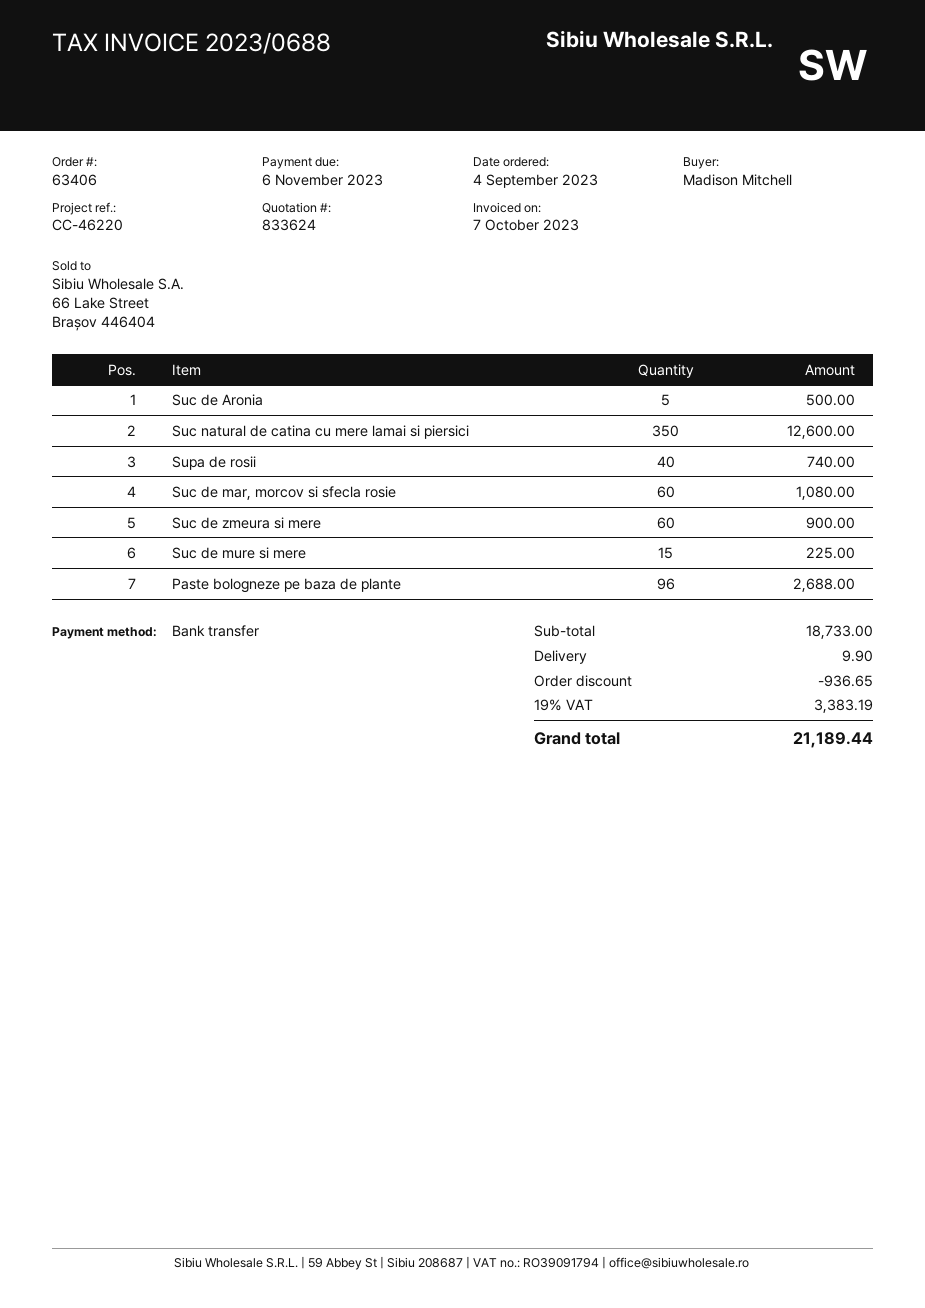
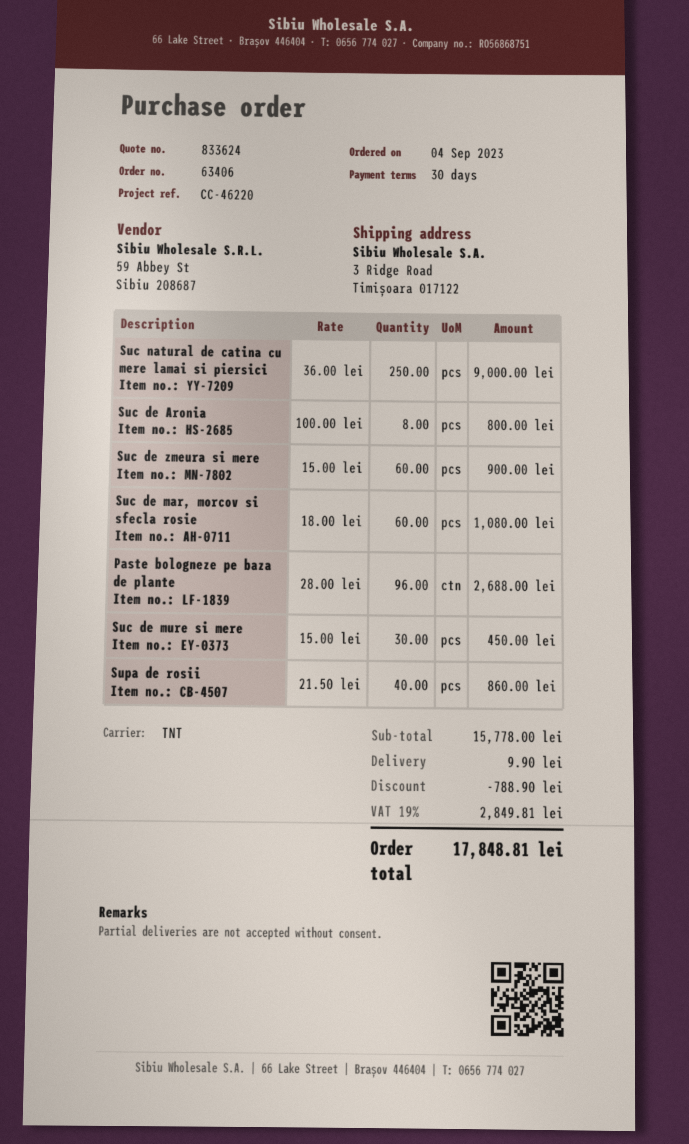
Suc de Aronia: 5 for 500.00 -> 8 for 800.00
Suc natural de catina cu mere lamai si piersici: 350 for 12600.00 -> 250 for 9000.00
Supa de rosii: 40 for 740.00 -> 40 for 860.00
Suc de mure si mere: 15 for 225.00 -> 30 for 450.00
subtotal: 18733.00 -> 15778.00
discount: 936.65 -> 788.90
tax: 19% = 3383.19 -> 19% = 2849.81
total: 21189.44 -> 17848.81

